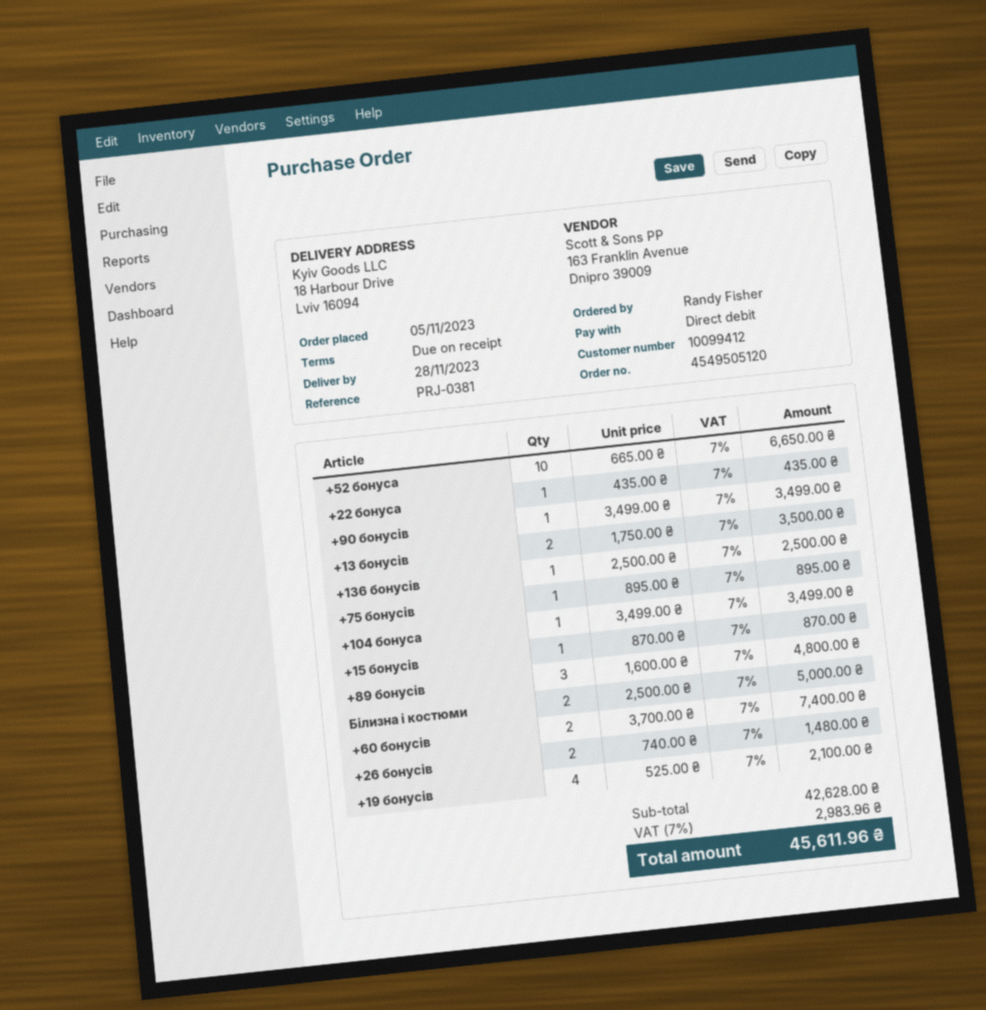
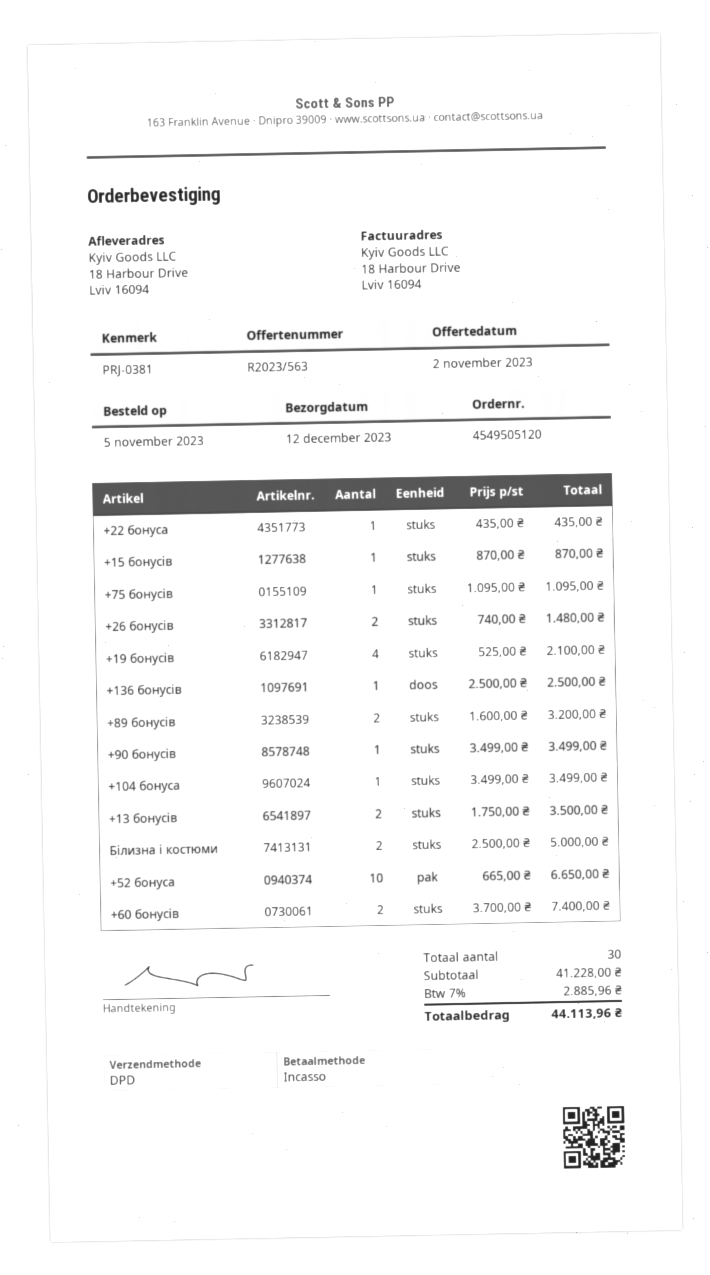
delivery date: 2023-11-28 -> 2023-12-12
+75 бонусів: 1 x 895.00 = 895.00 -> 1 x 1095.00 = 1095.00
+89 бонусів: 3 x 1600.00 = 4800.00 -> 2 x 1600.00 = 3200.00
subtotal: 42628.00 -> 41228.00
tax: 7% = 2983.96 -> 7% = 2885.96
total: 45611.96 -> 44113.96

